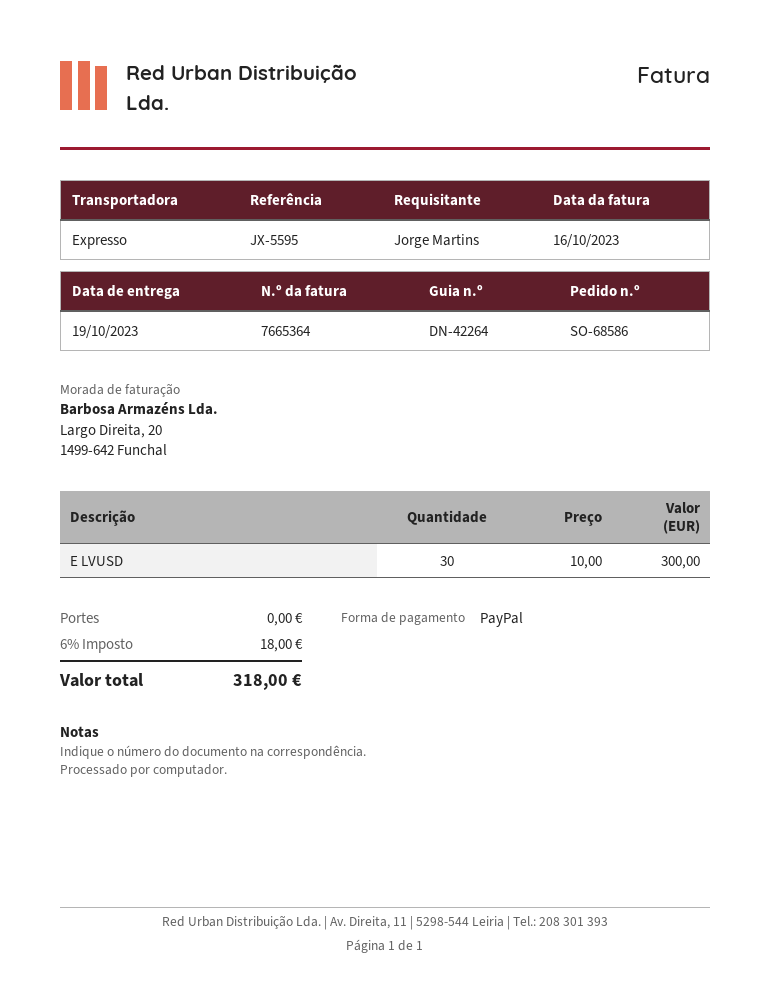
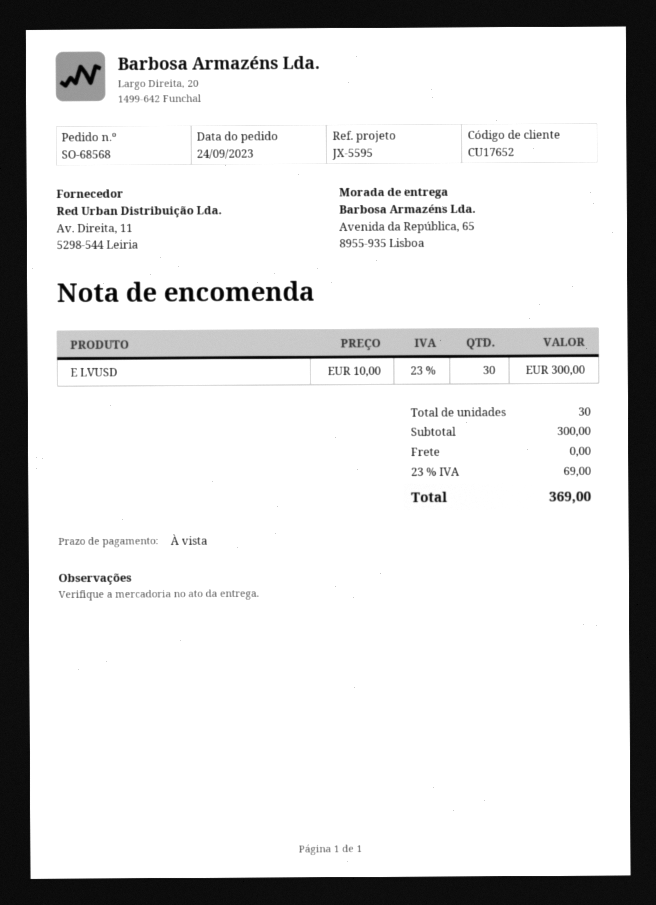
order number: SO-68586 -> SO-68568
tax: 6% = 18.00 -> 23% = 69.00
total: 318.00 -> 369.00

